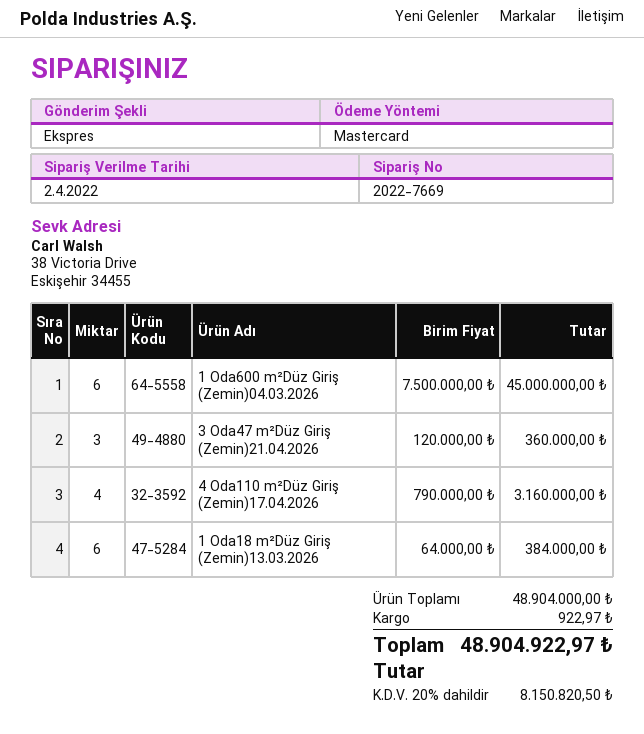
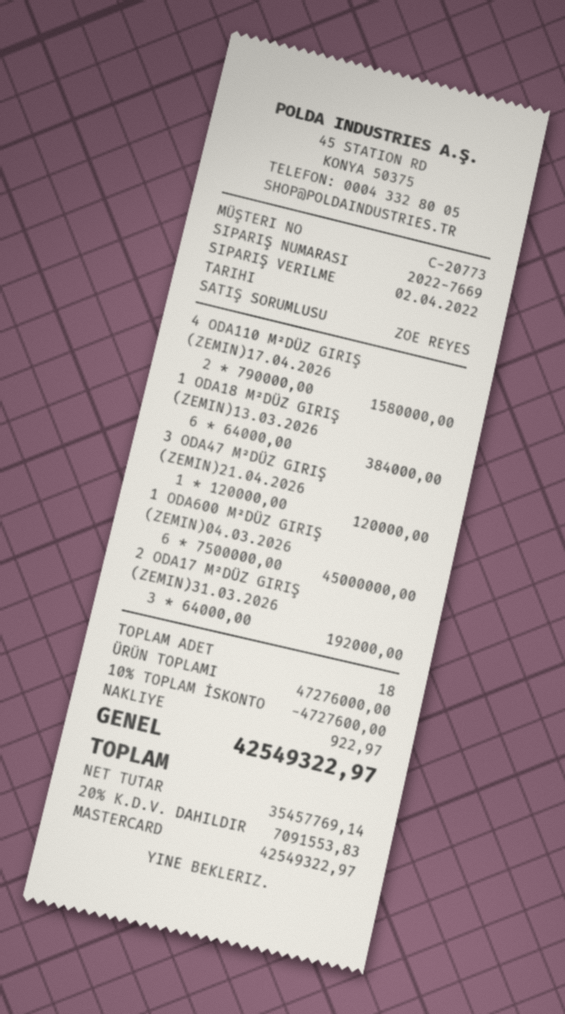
3 Oda47 m²Düz Giriş (Zemin)21.04.2026: 3 x 120000.00 = 360000.00 -> 1 x 120000.00 = 120000.00
4 Oda110 m²Düz Giriş (Zemin)17.04.2026: 4 x 790000.00 = 3160000.00 -> 2 x 790000.00 = 1580000.00
2 ODA17 M²DÜZ GIRIŞ (ZEMIN)31.03.2026: none -> 3 x 64000.00 = 192000.00
subtotal: 48904000.00 -> 47276000.00
discount: none -> 10% = 4727600.00
tax: 20% = 8150820.50 -> 20% = 7091553.83
total: 48904922.97 -> 42549322.97

